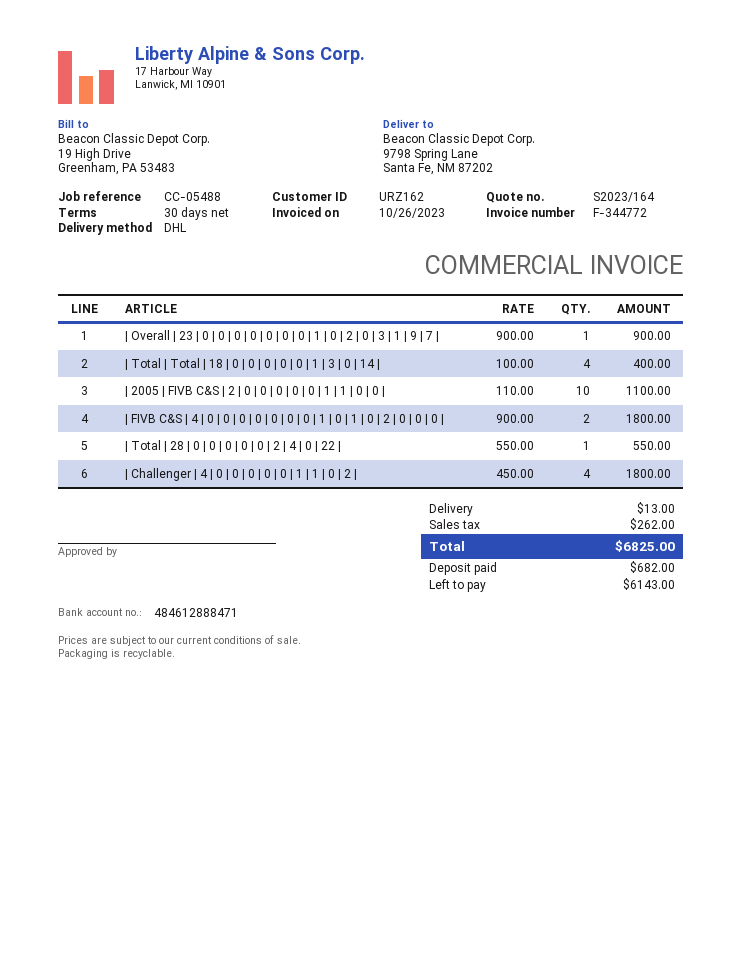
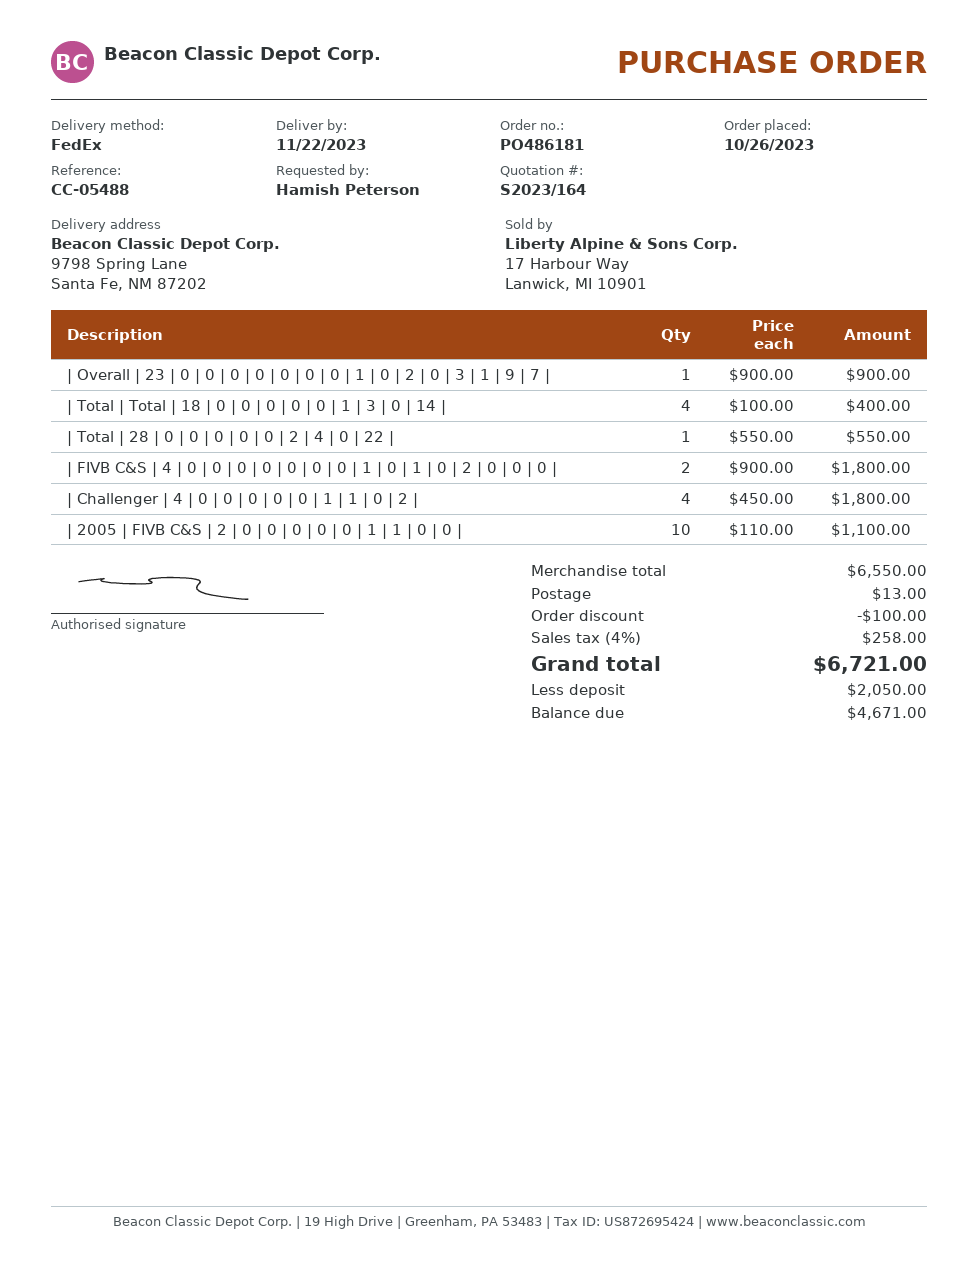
shipping method: DHL -> FedEx
discount: none -> 100.00
tax: 262.00 -> 258.00
total: 6825.00 -> 6721.00
deposit: 682.00 -> 2050.00
balance: 6143.00 -> 4671.00

